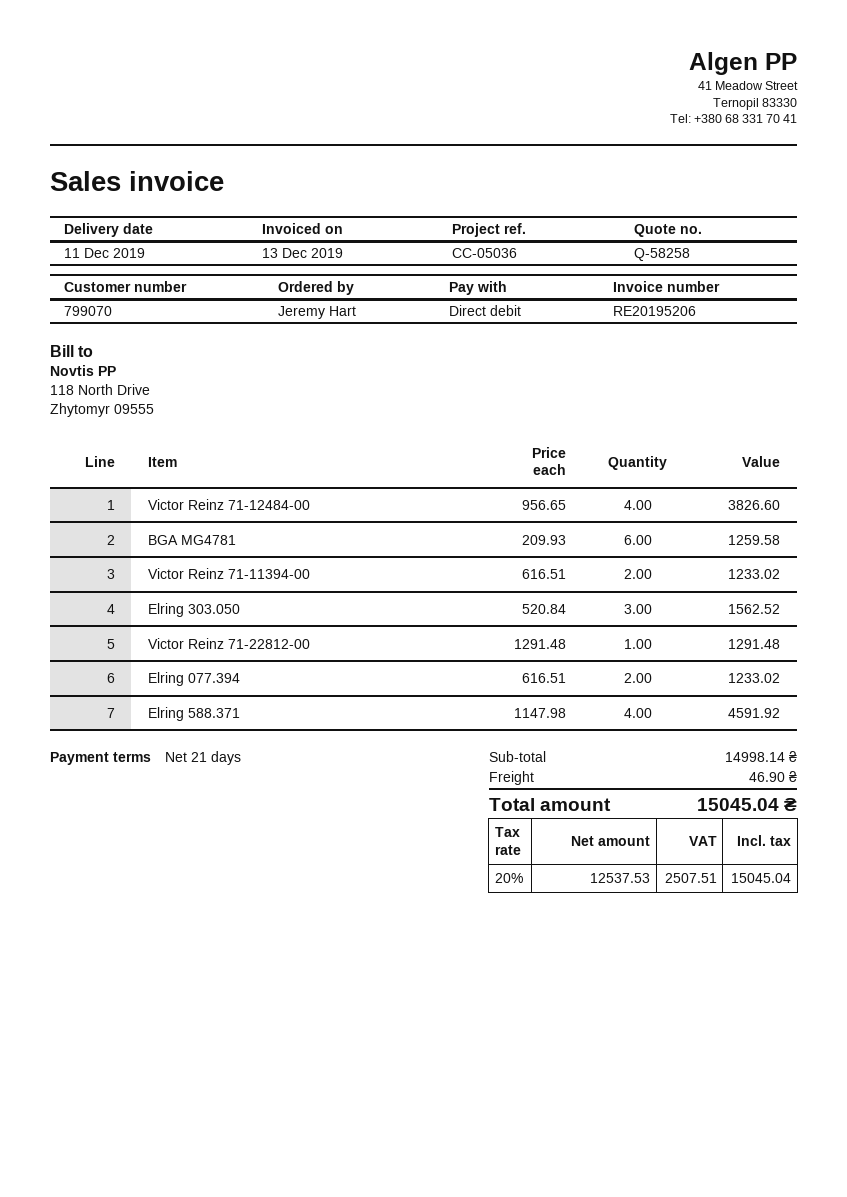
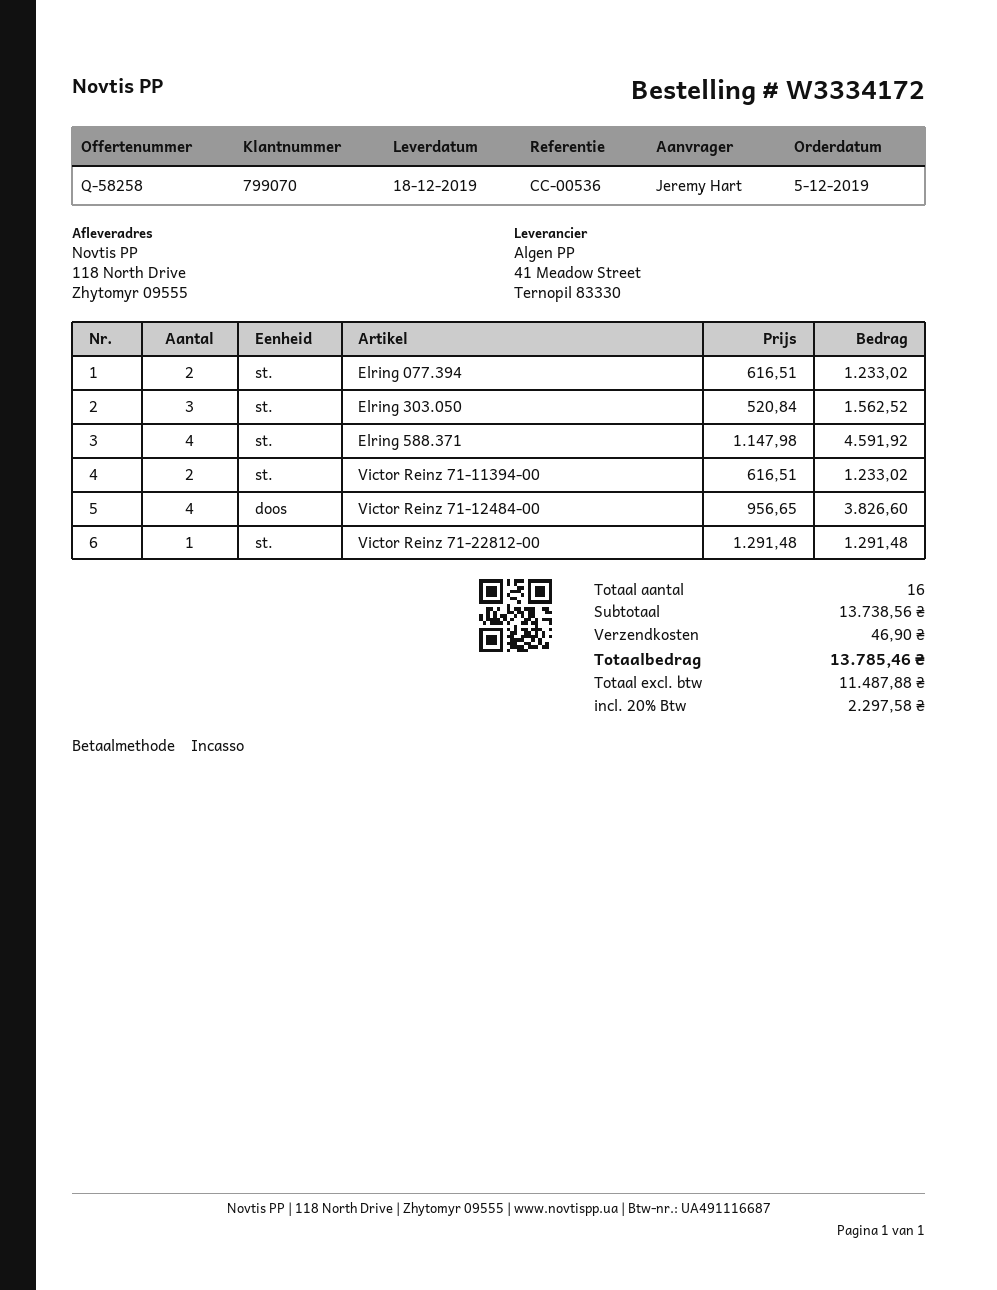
delivery date: 2019-12-11 -> 2019-12-18
reference: CC-05036 -> CC-00536
BGA MG4781: 6 x 209.93 = 1259.58 -> none
subtotal: 14998.14 -> 13738.56
net: 12537.53 -> 11487.88
tax: 20% = 2507.51 -> 20% = 2297.58
total: 15045.04 -> 13785.46

